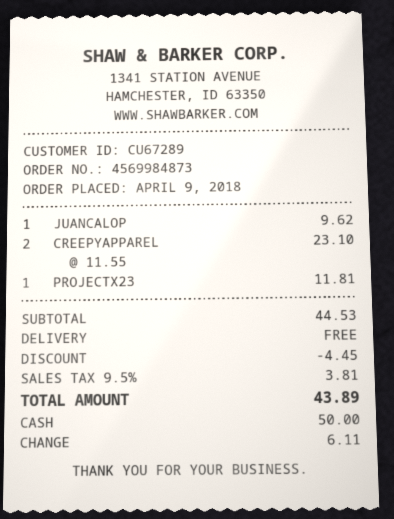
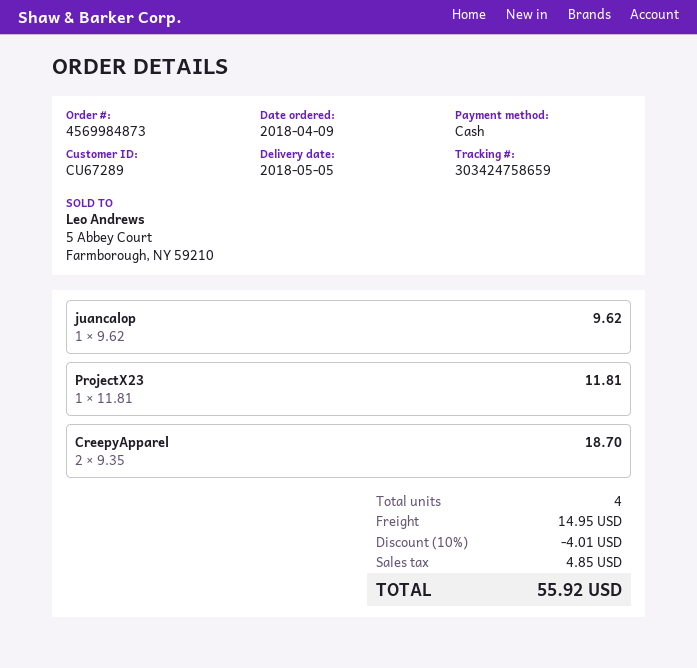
CREEPYAPPAREL: 2 x 11.55 = 23.10 -> 2 x 9.35 = 18.70
discount: 4.45 -> 4.01
shipping: 0.00 -> 14.95
tax: 3.81 -> 4.85
total: 43.89 -> 55.92

